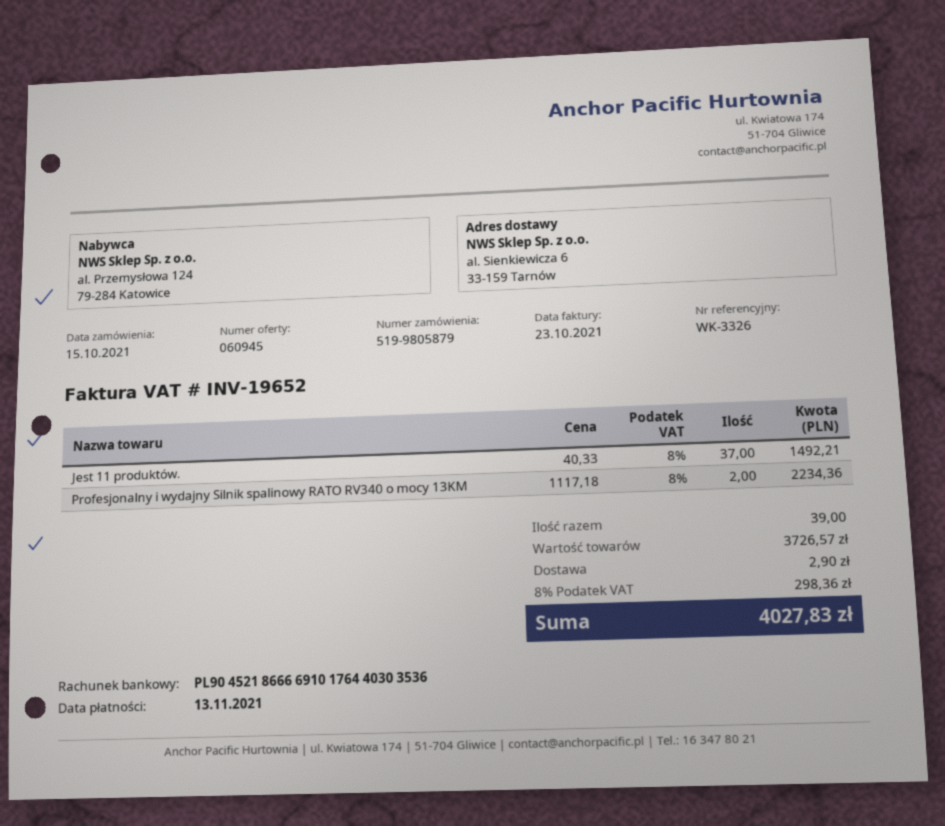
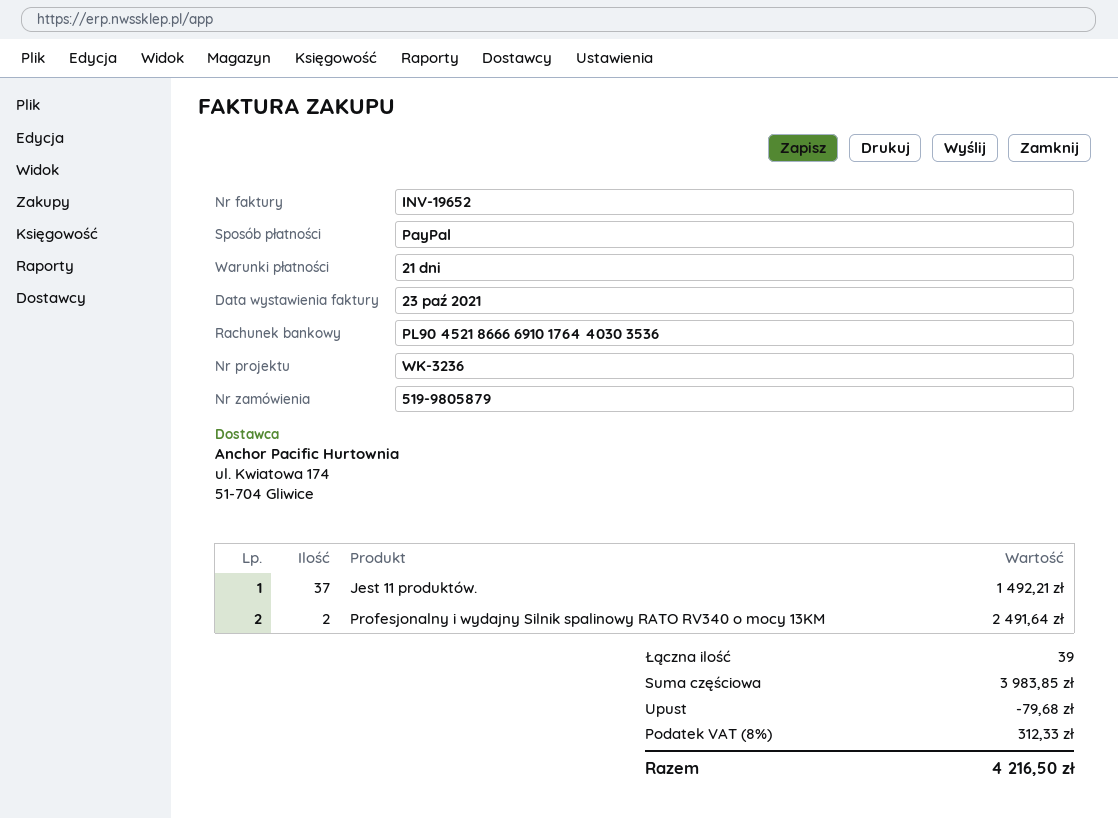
reference: WK-3326 -> WK-3236
Profesjonalny i wydajny Silnik spalinowy RATO RV340 o mocy 13KM: 2 for 2234.36 -> 2 for 2491.64
subtotal: 3726.57 -> 3983.85
discount: none -> 79.68
shipping: 2.90 -> none
tax: 8% = 298.36 -> 8% = 312.33
total: 4027.83 -> 4216.50

